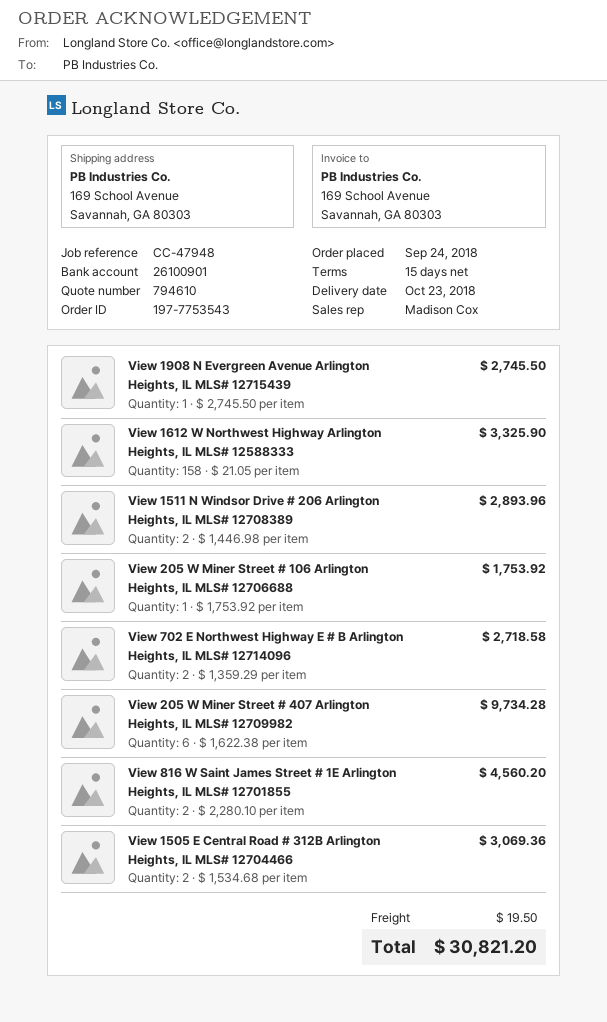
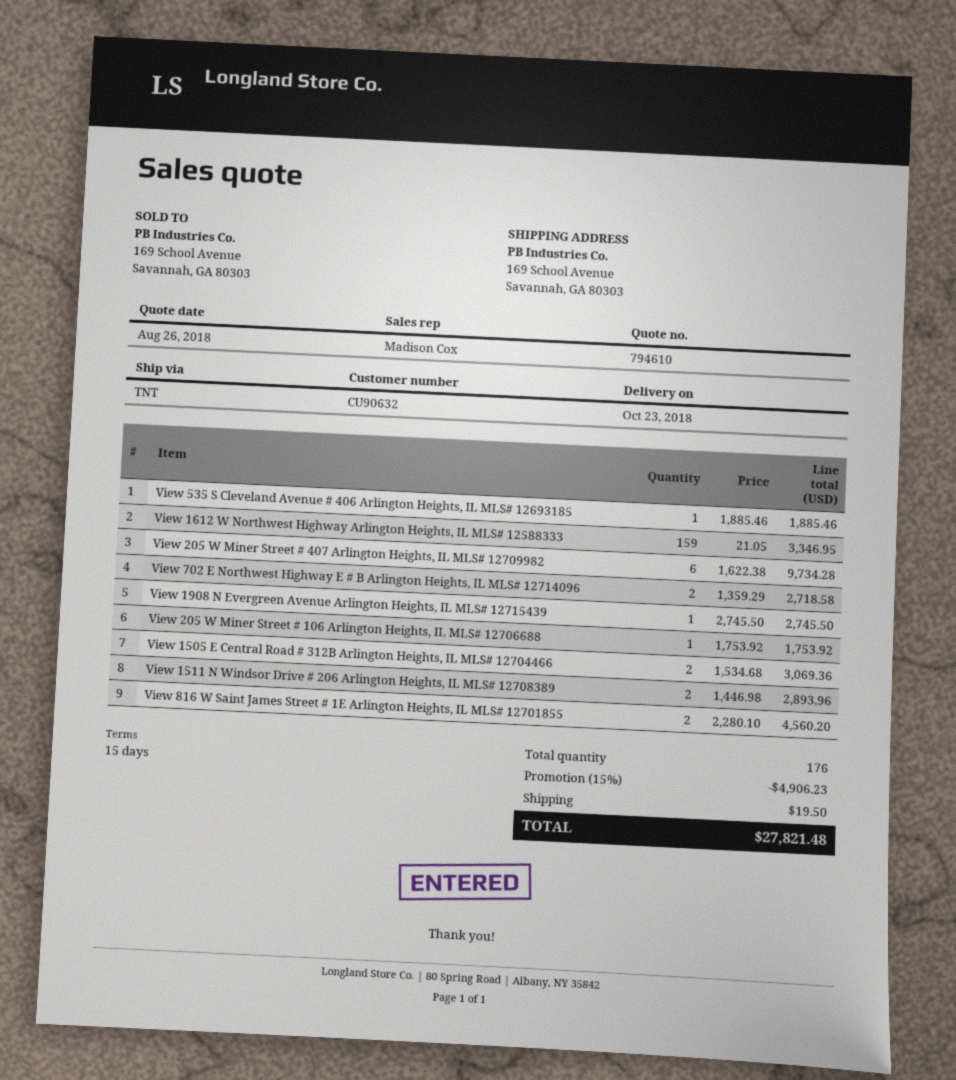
View 1612 W Northwest Highway Arlington Heights, IL MLS# 12588333: 158 x 21.05 = 3325.90 -> 159 x 21.05 = 3346.95
View 535 S Cleveland Avenue # 406 Arlington Heights, IL MLS# 12693185: none -> 1 x 1885.46 = 1885.46
discount: none -> 15% = 4906.23
total: 30821.20 -> 27821.48

